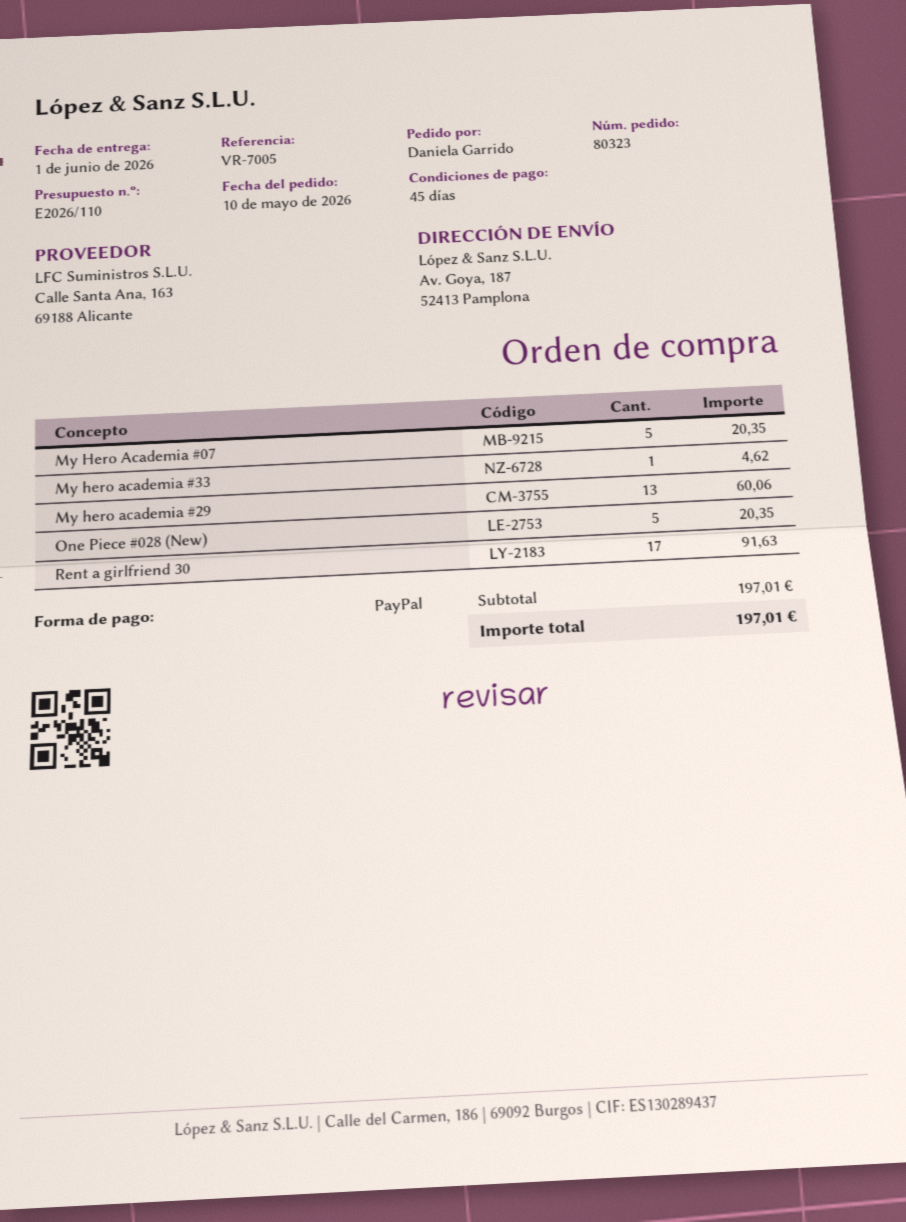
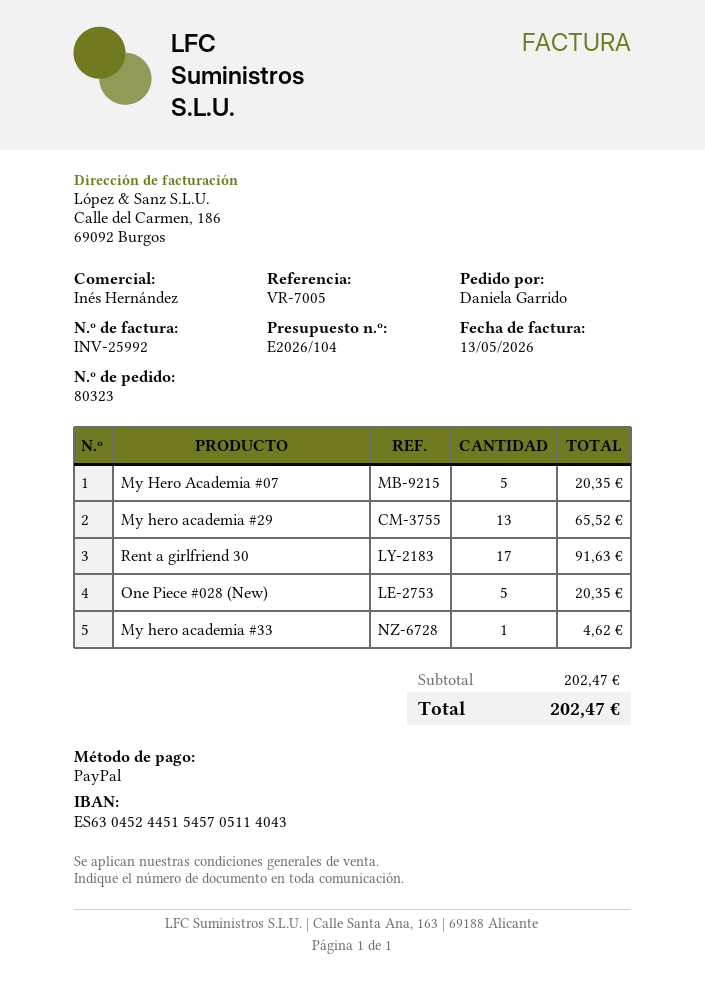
quote number: E2026/110 -> E2026/104
My hero academia #29: 13 for 60.06 -> 13 for 65.52
subtotal: 197.01 -> 202.47
total: 197.01 -> 202.47

